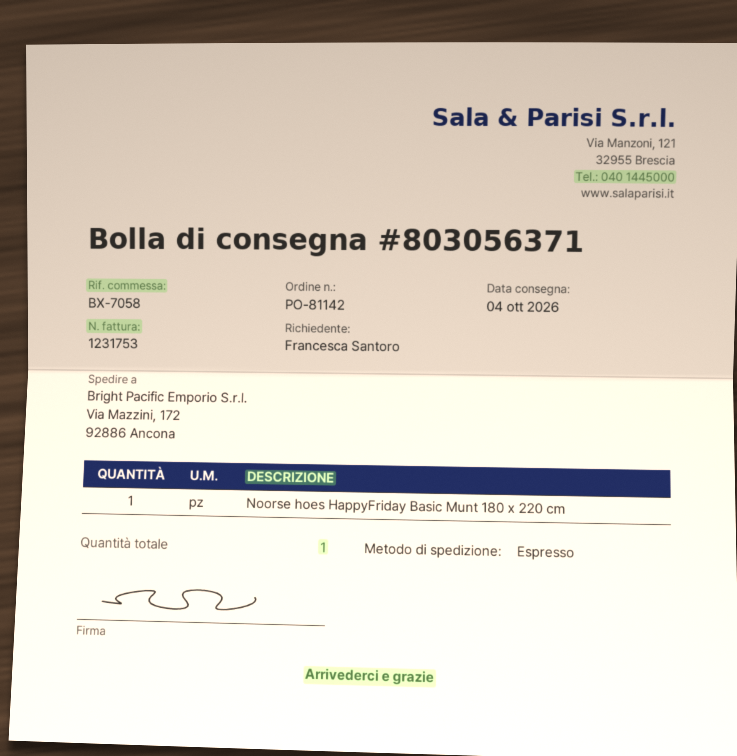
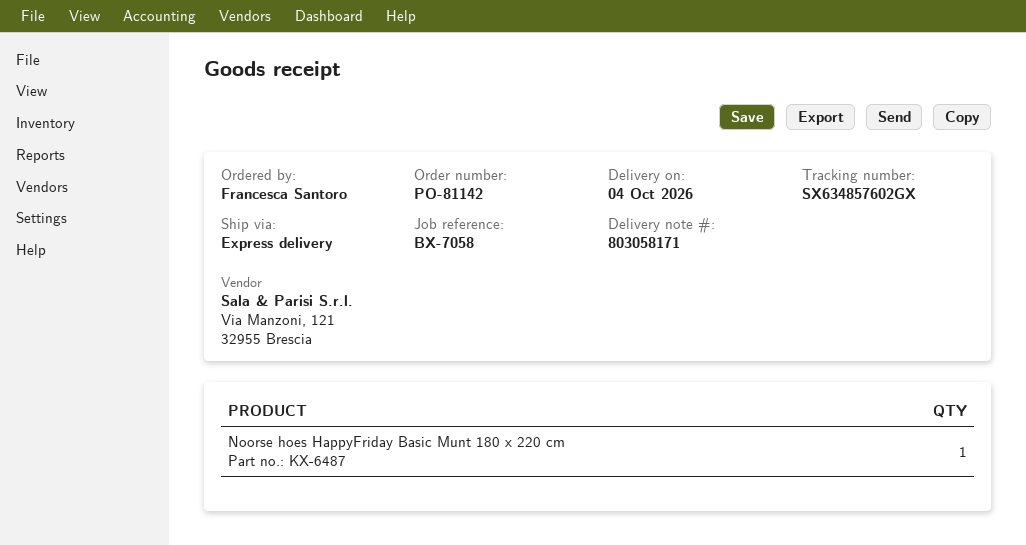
delivery note number: 803056371 -> 803058171

